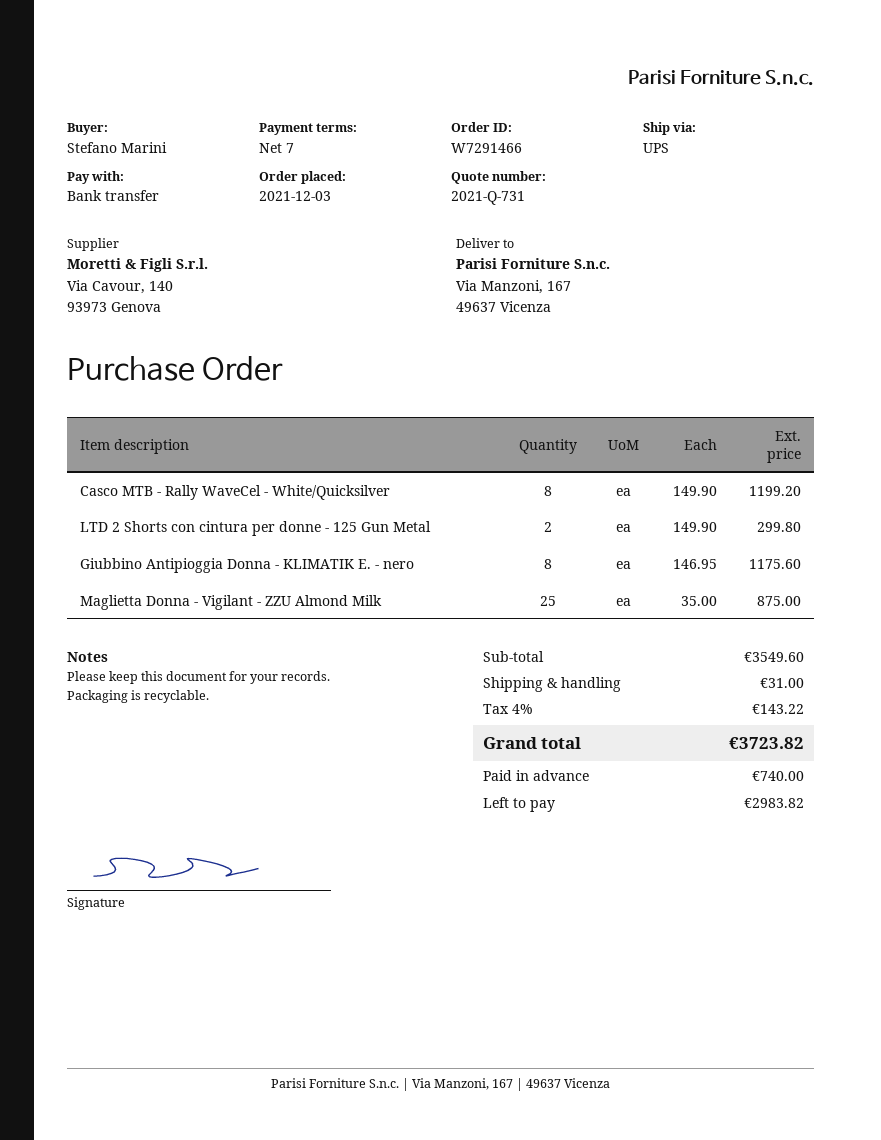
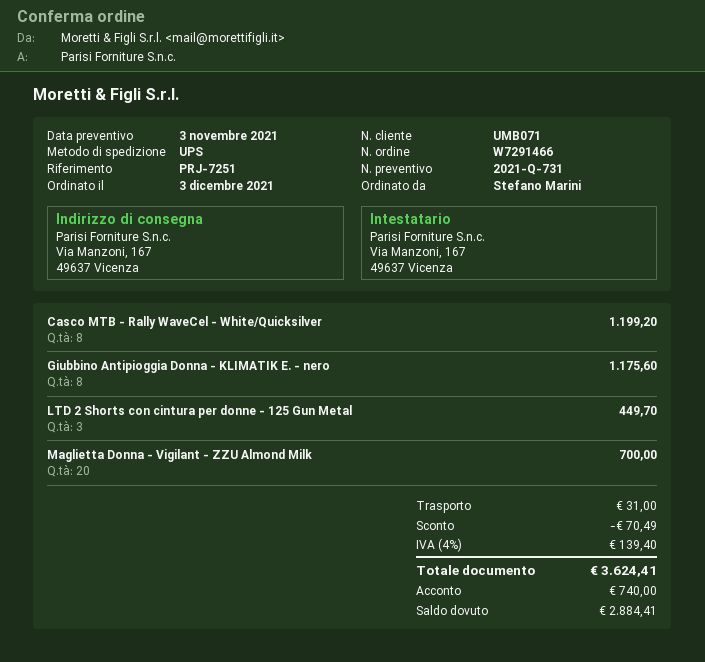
LTD 2 Shorts con cintura per donne - 125 Gun Metal: 2 for 299.80 -> 3 for 449.70
Maglietta Donna - Vigilant - ZZU Almond Milk: 25 for 875.00 -> 20 for 700.00
discount: none -> 70.49
tax: 4% = 143.22 -> 4% = 139.40
total: 3723.82 -> 3624.41
balance: 2983.82 -> 2884.41

